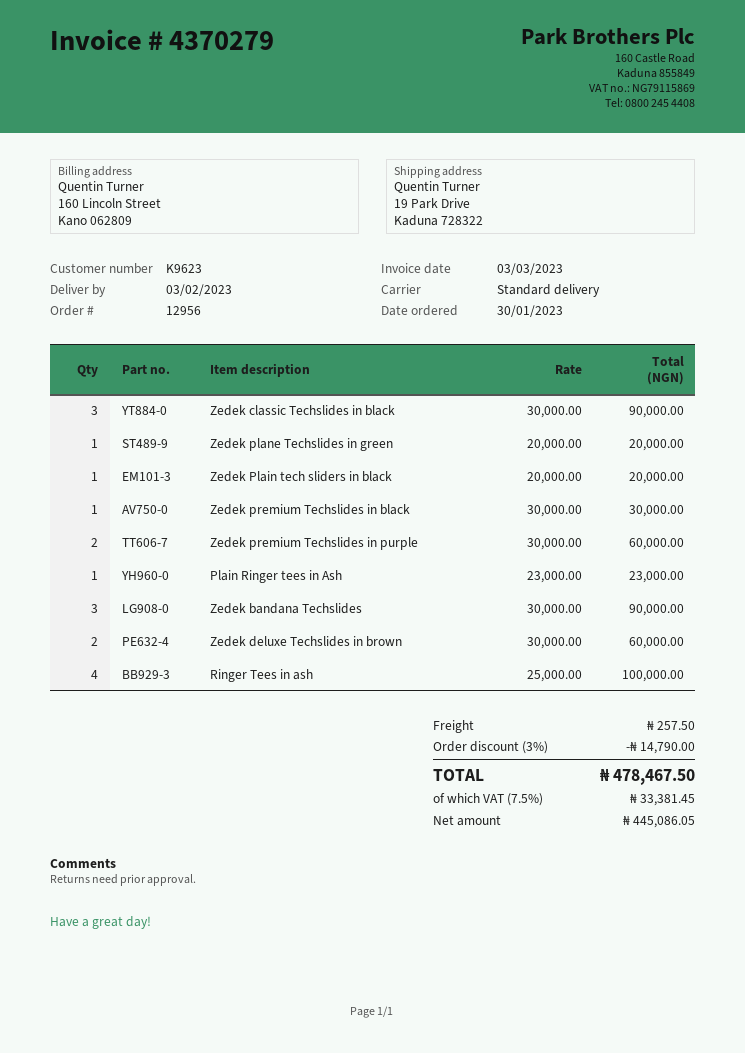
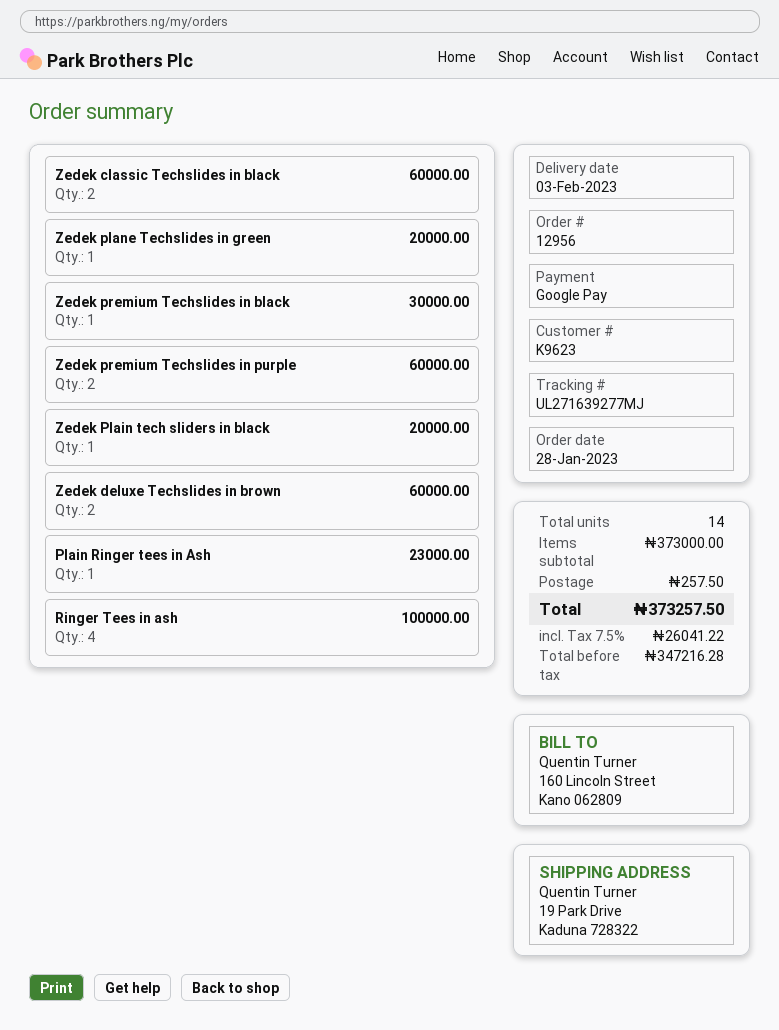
order date: 2023-01-30 -> 2023-01-28
Zedek classic Techslides in black: 3 for 90000.00 -> 2 for 60000.00
Zedek bandana Techslides: 3 for 90000.00 -> none
discount: 3% = 14790.00 -> none
net: 445086.05 -> 347216.28
tax: 7.5% = 33381.45 -> 7.5% = 26041.22
total: 478467.50 -> 373257.50

